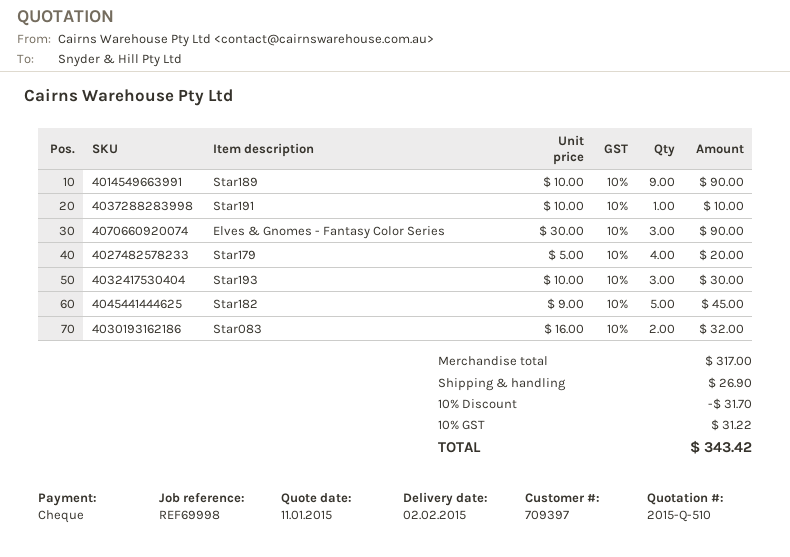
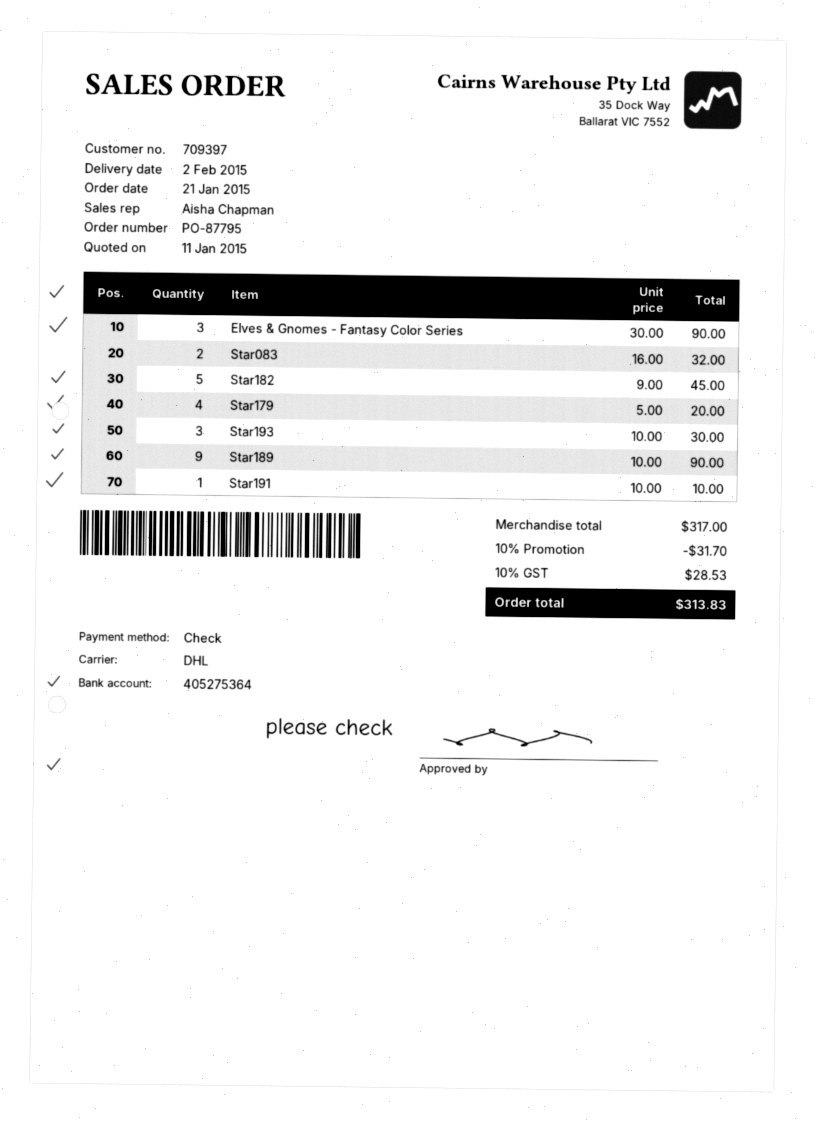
shipping: 26.90 -> none
tax: 10% = 31.22 -> 10% = 28.53
total: 343.42 -> 313.83

